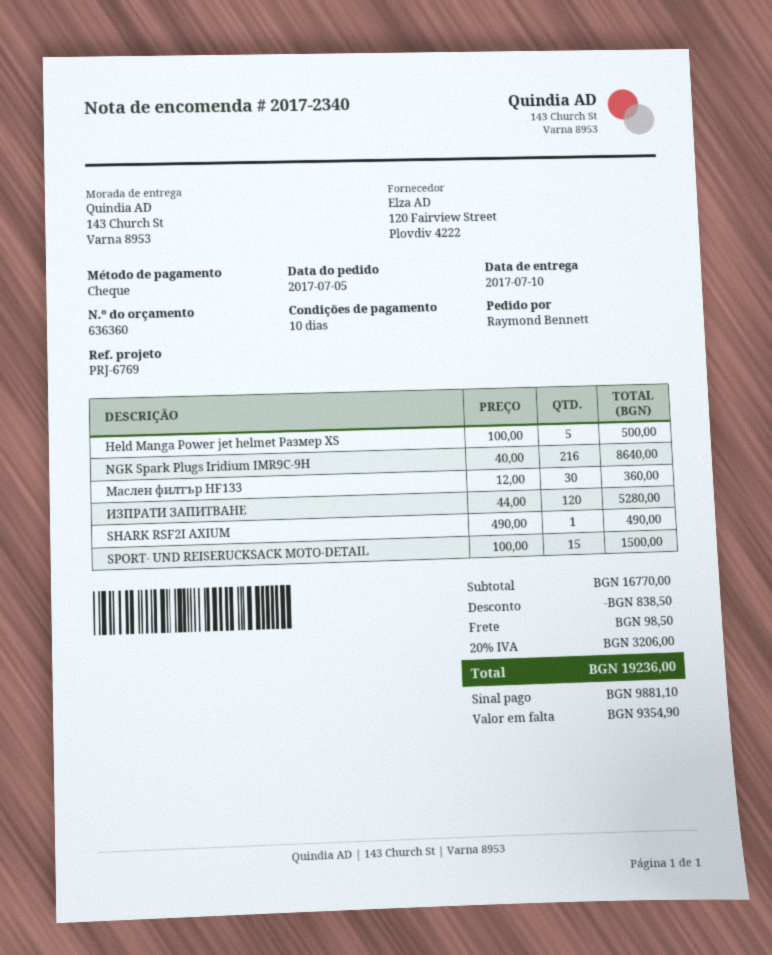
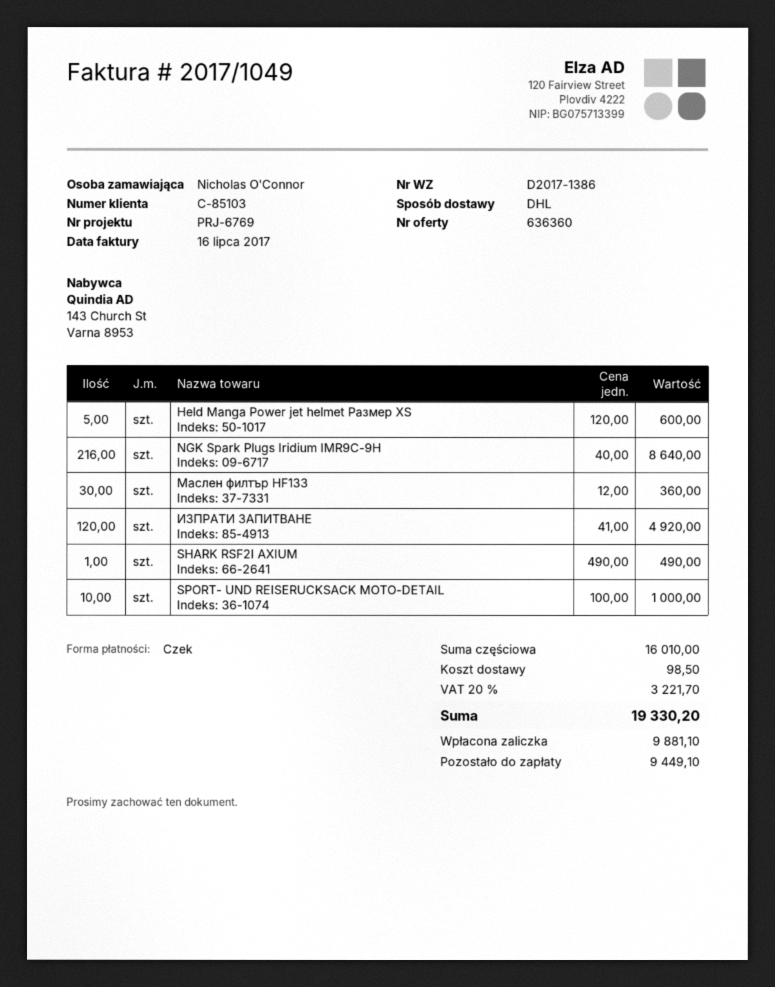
ordered by: Raymond Bennett -> Nicholas O'Connor
Held Manga Power jet helmet Размер XS: 5 x 100.00 = 500.00 -> 5 x 120.00 = 600.00
ИЗПРАТИ ЗАПИТВАНЕ: 120 x 44.00 = 5280.00 -> 120 x 41.00 = 4920.00
SPORT- UND REISERUCKSACK MOTO-DETAIL: 15 x 100.00 = 1500.00 -> 10 x 100.00 = 1000.00
subtotal: 16770.00 -> 16010.00
discount: 838.50 -> none
tax: 20% = 3206.00 -> 20% = 3221.70
total: 19236.00 -> 19330.20
balance: 9354.90 -> 9449.10

